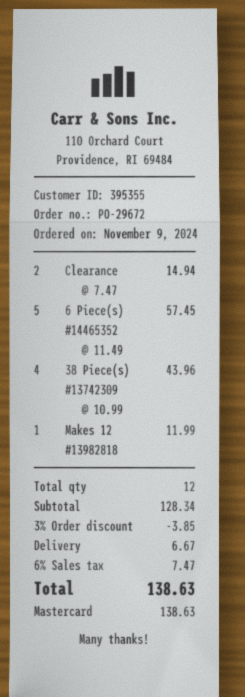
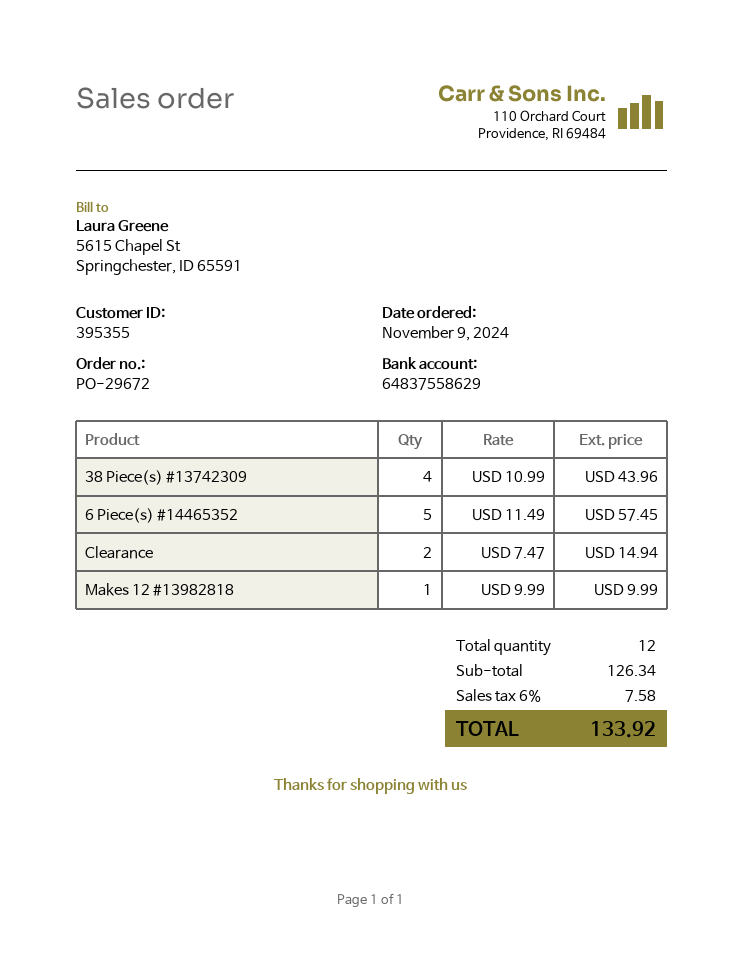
Makes 12 #13982818: 1 x 11.99 = 11.99 -> 1 x 9.99 = 9.99
subtotal: 128.34 -> 126.34
discount: 3% = 3.85 -> none
shipping: 6.67 -> none
tax: 6% = 7.47 -> 6% = 7.58
total: 138.63 -> 133.92

